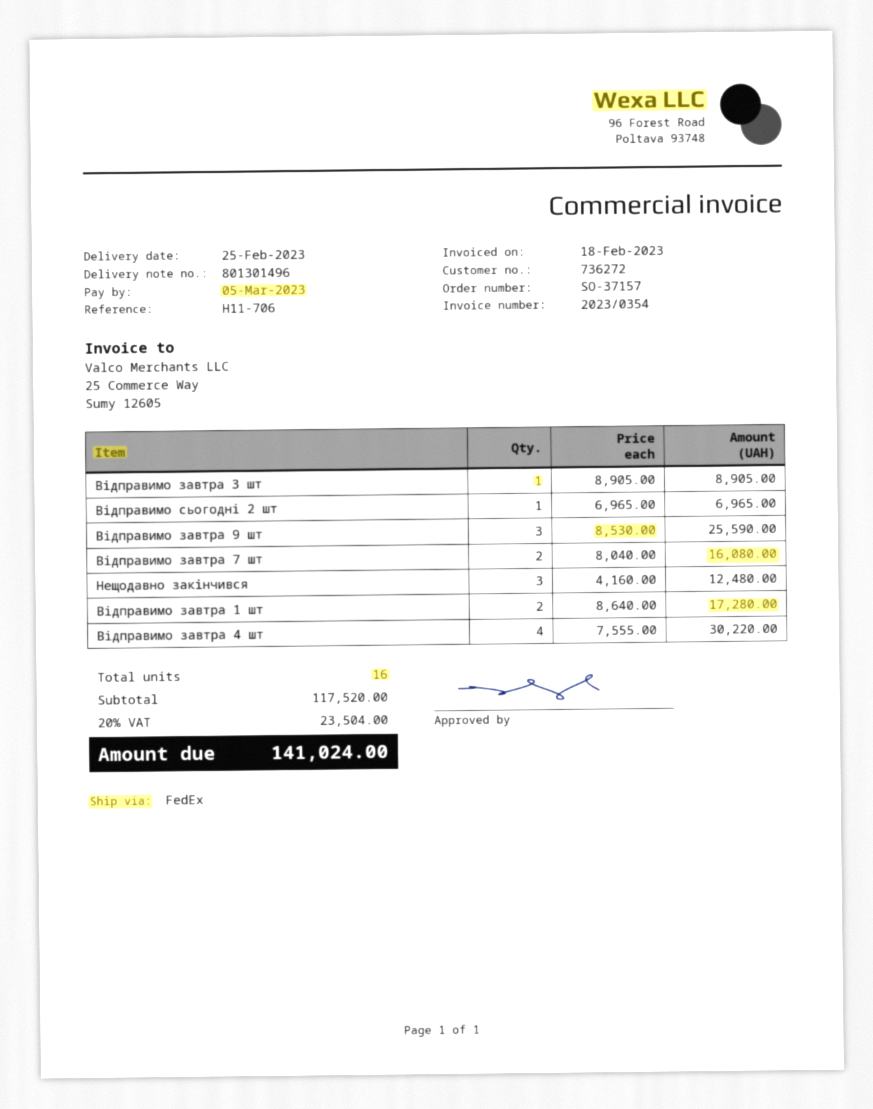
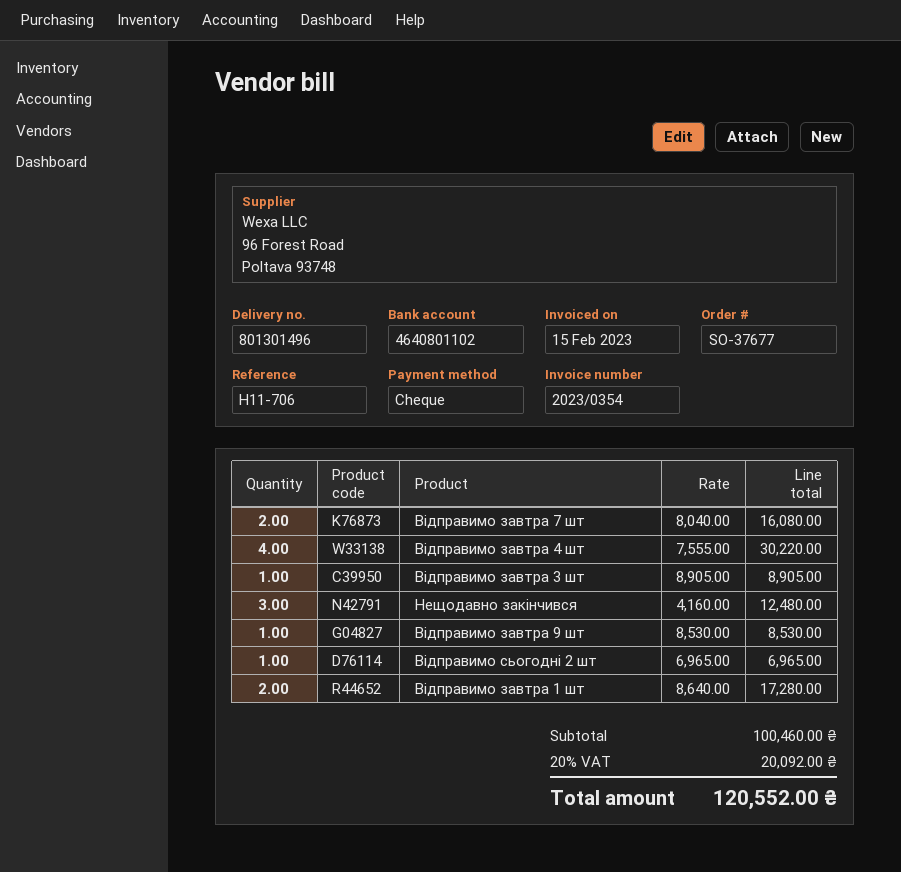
order number: SO-37157 -> SO-37677
invoice date: 2023-02-18 -> 2023-02-15
Відправимо завтра 9 шт: 3 x 8530.00 = 25590.00 -> 1 x 8530.00 = 8530.00
subtotal: 117520.00 -> 100460.00
tax: 20% = 23504.00 -> 20% = 20092.00
total: 141024.00 -> 120552.00

